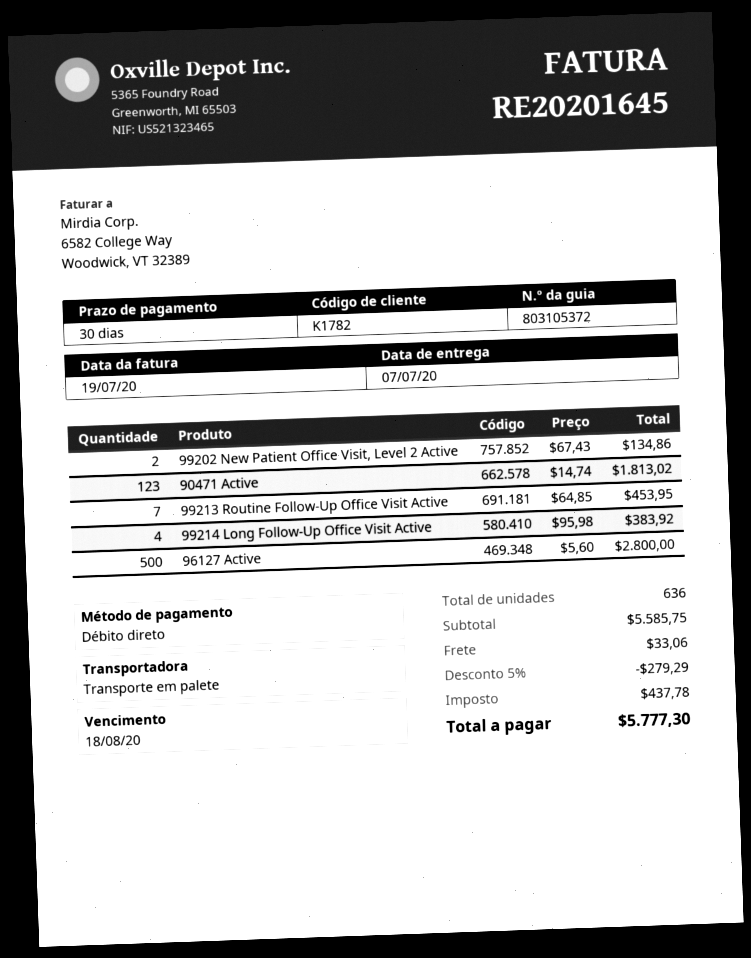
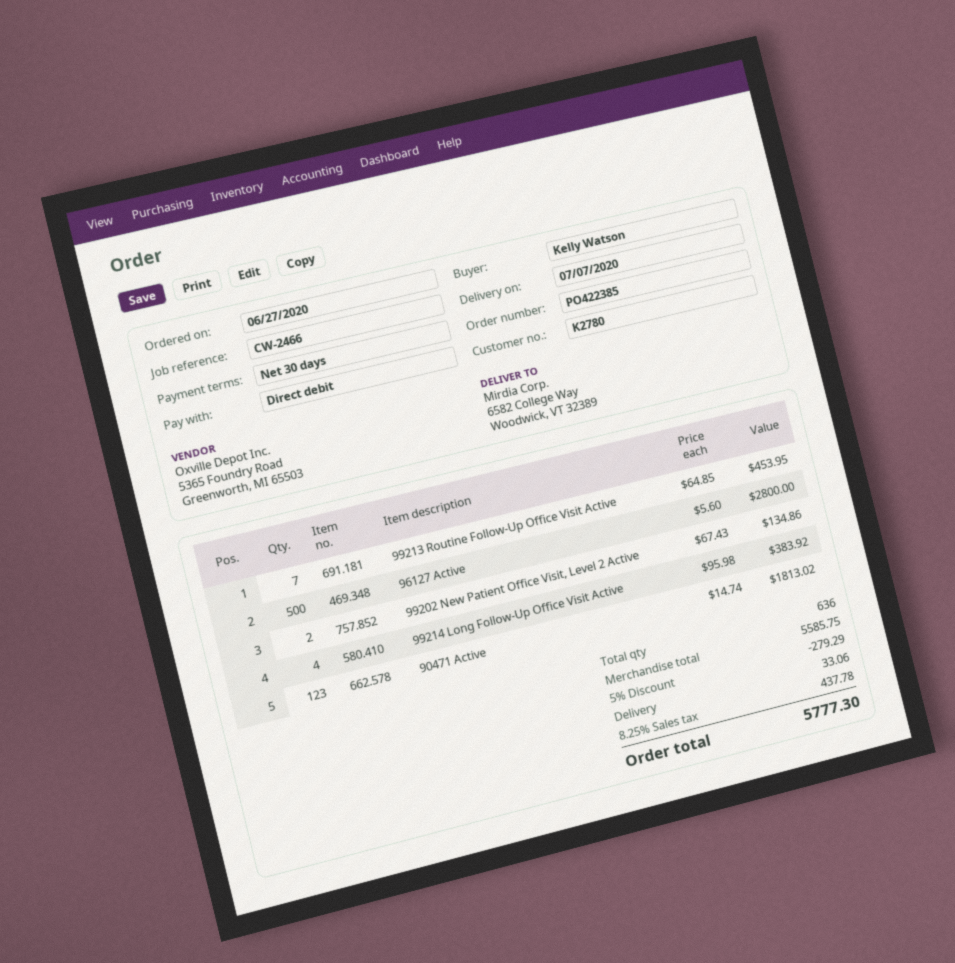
customer number: K1782 -> K2780

